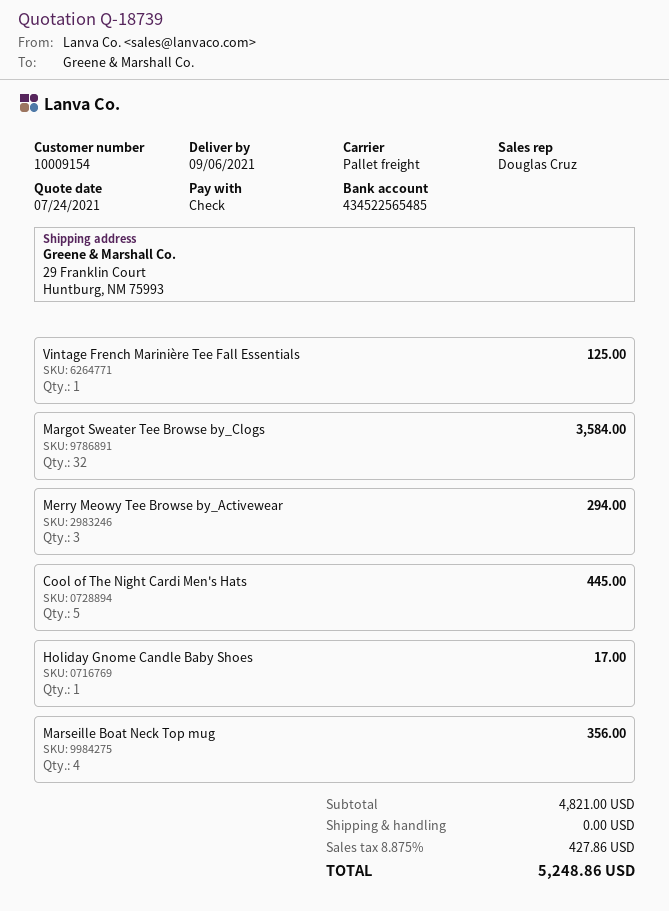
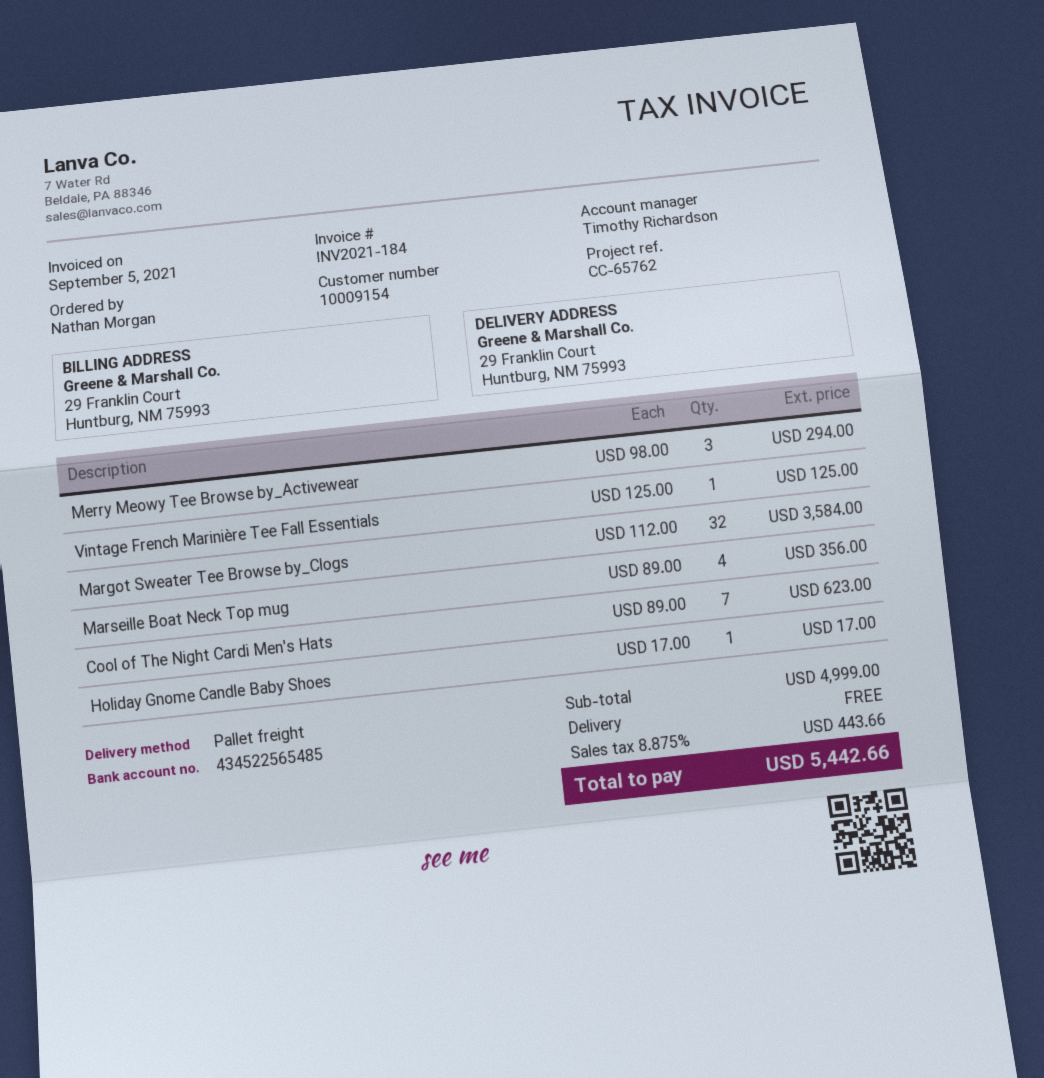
sales rep: Douglas Cruz -> Timothy Richardson
Cool of The Night Cardi Men's Hats: 5 for 445.00 -> 7 for 623.00
subtotal: 4821.00 -> 4999.00
tax: 8.875% = 427.86 -> 8.875% = 443.66
total: 5248.86 -> 5442.66

